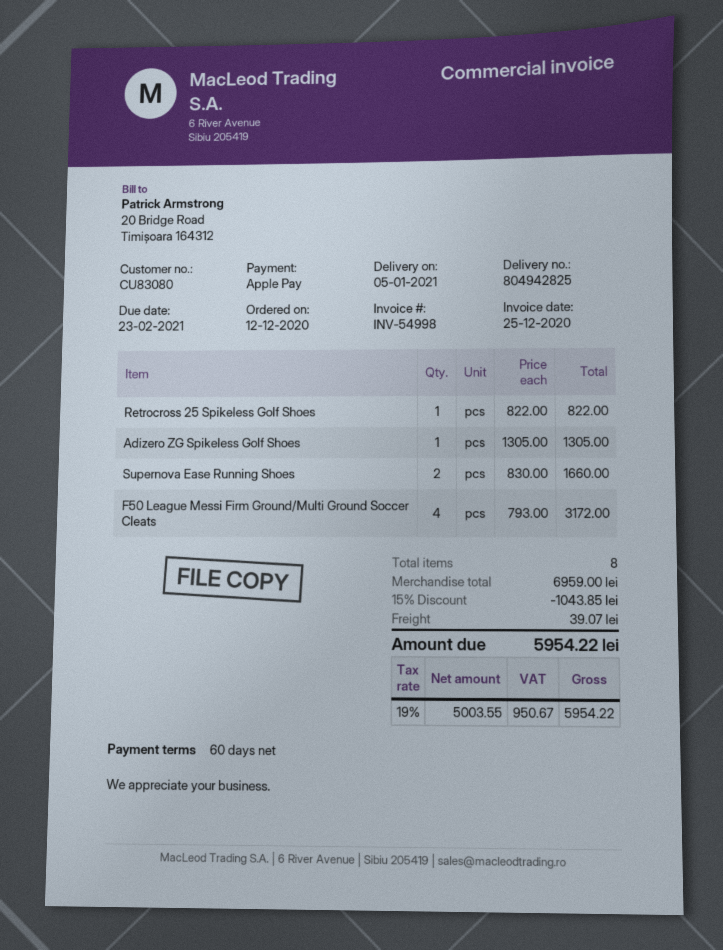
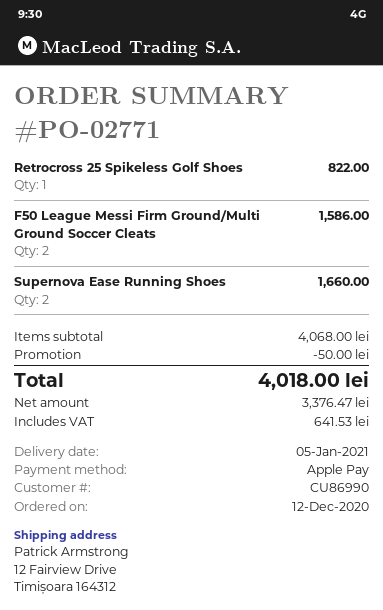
customer number: CU83080 -> CU86990
Adizero ZG Spikeless Golf Shoes: 1 for 1305.00 -> none
F50 League Messi Firm Ground/Multi Ground Soccer Cleats: 4 for 3172.00 -> 2 for 1586.00
subtotal: 6959.00 -> 4068.00
discount: 1043.85 -> 50.00
shipping: 39.07 -> none
net: 5003.55 -> 3376.47
tax: 950.67 -> 641.53
total: 5954.22 -> 4018.00

